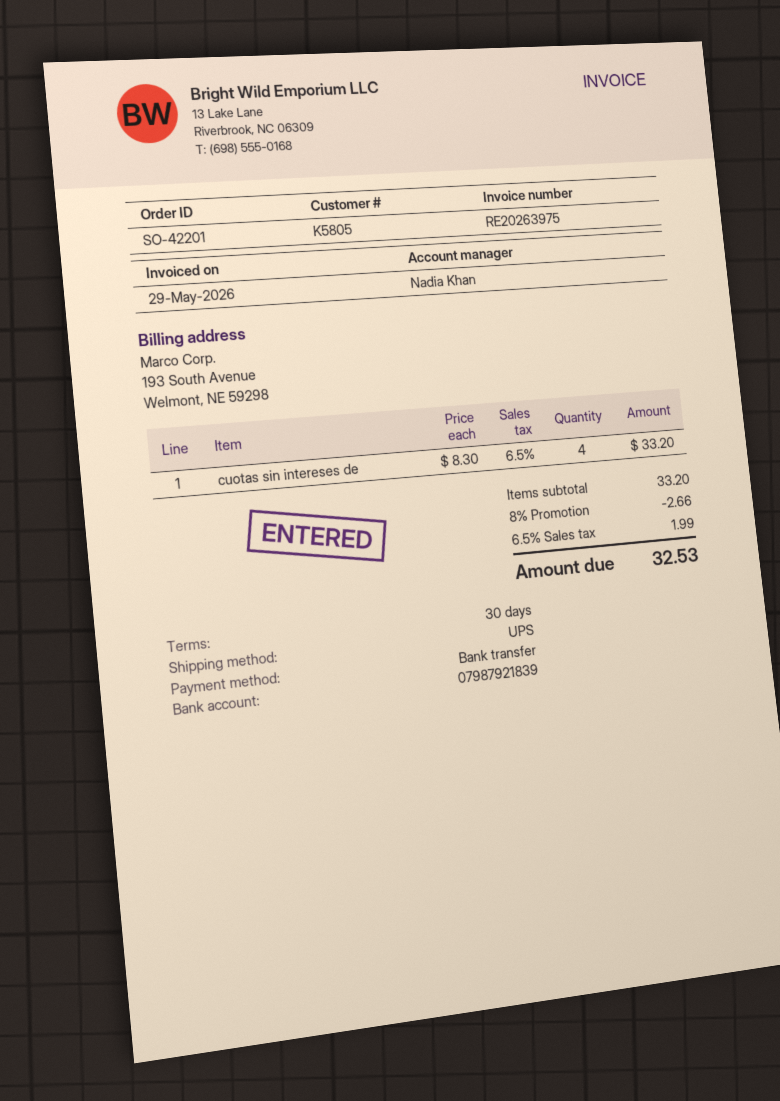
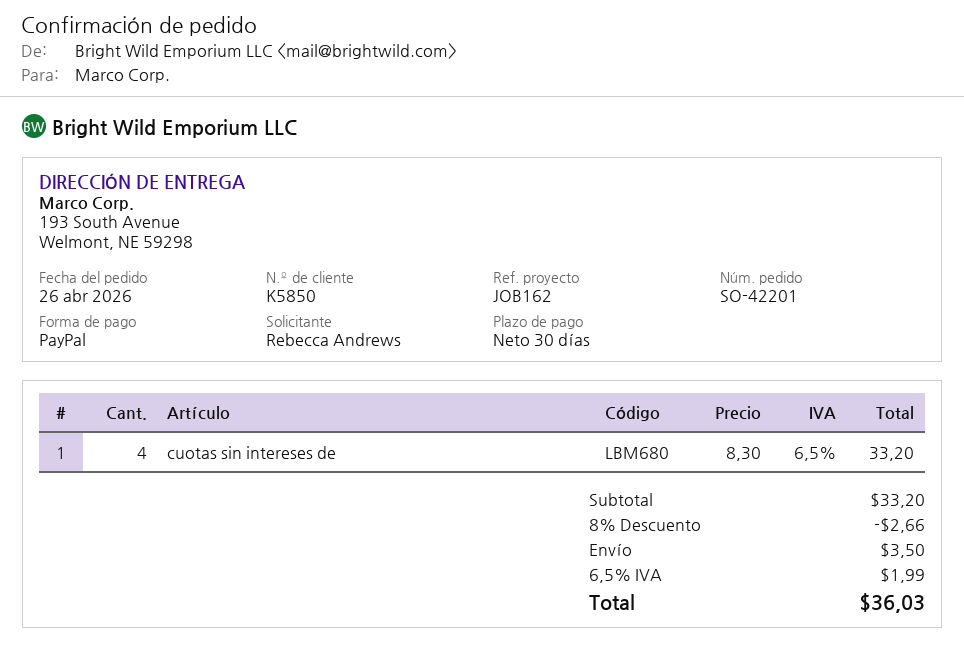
customer number: K5805 -> K5850
payment method: bank transfer -> PayPal
shipping: none -> 3.50
total: 32.53 -> 36.03

